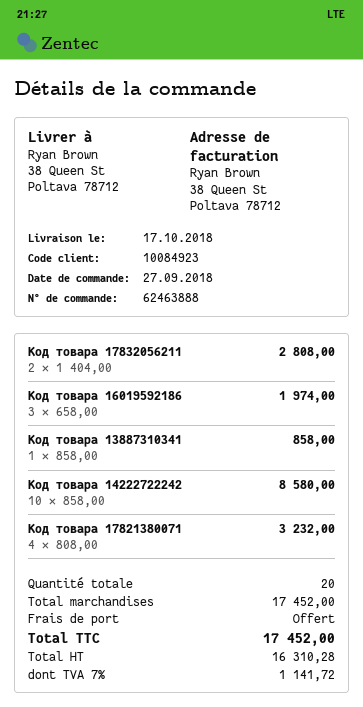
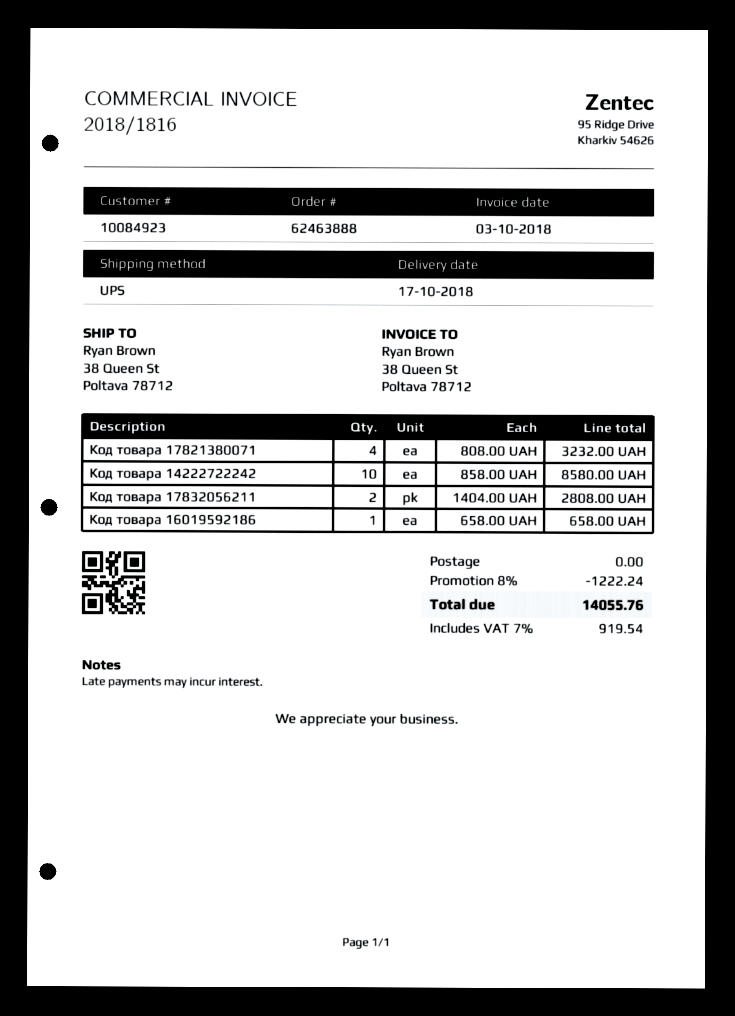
Код товара 16019592186: 3 x 658.00 = 1974.00 -> 1 x 658.00 = 658.00
Код товара 13887310341: 1 x 858.00 = 858.00 -> none
discount: none -> 8% = 1222.24
tax: 7% = 1141.72 -> 7% = 919.54
total: 17452.00 -> 14055.76

